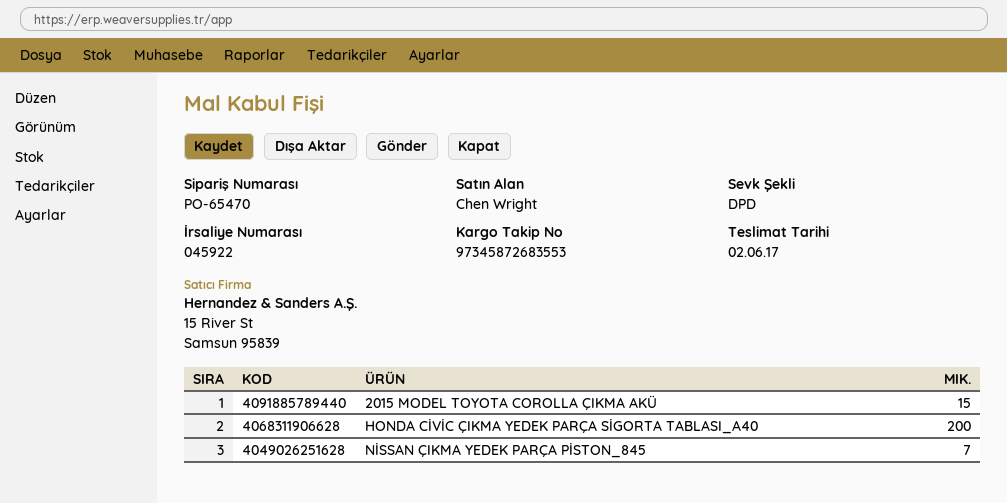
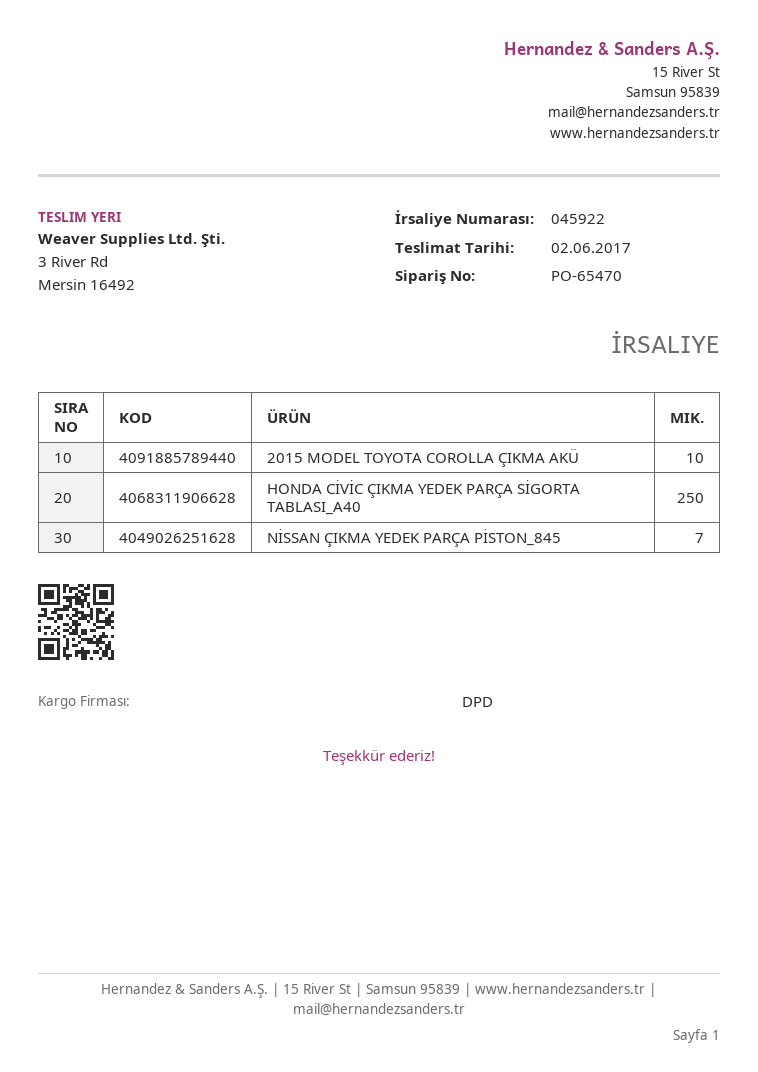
2015 MODEL TOYOTA COROLLA ÇIKMA AKÜ: 15 -> 10
HONDA CİVİC ÇIKMA YEDEK PARÇA SİGORTA TABLASI_A40: 200 -> 250

